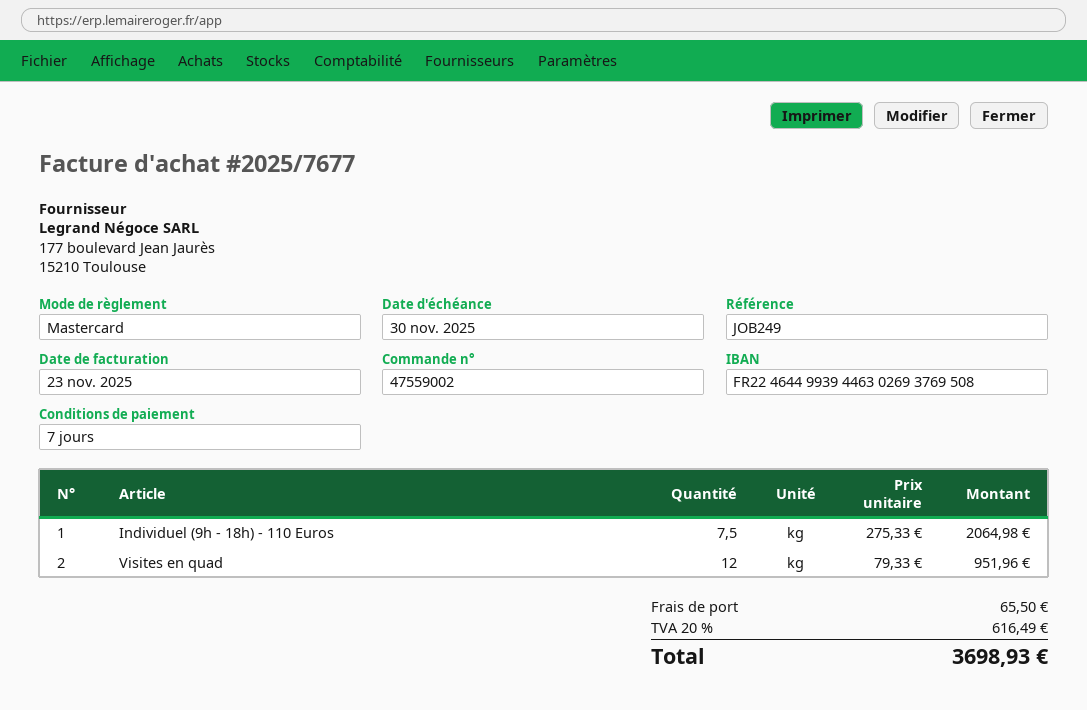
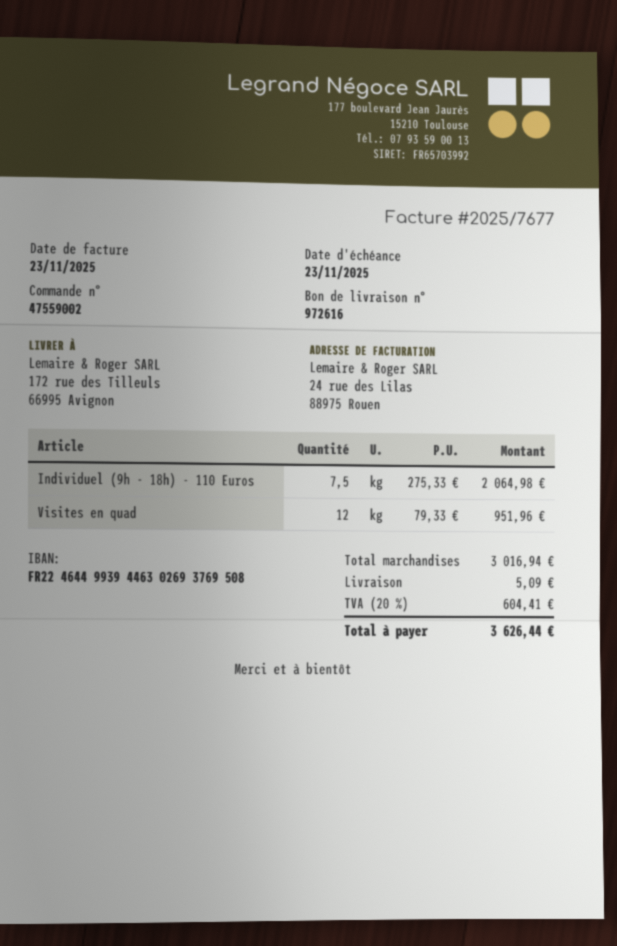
due date: 2025-11-30 -> 2025-11-23
shipping: 65.50 -> 5.09
tax: 20% = 616.49 -> 20% = 604.41
total: 3698.93 -> 3626.44

